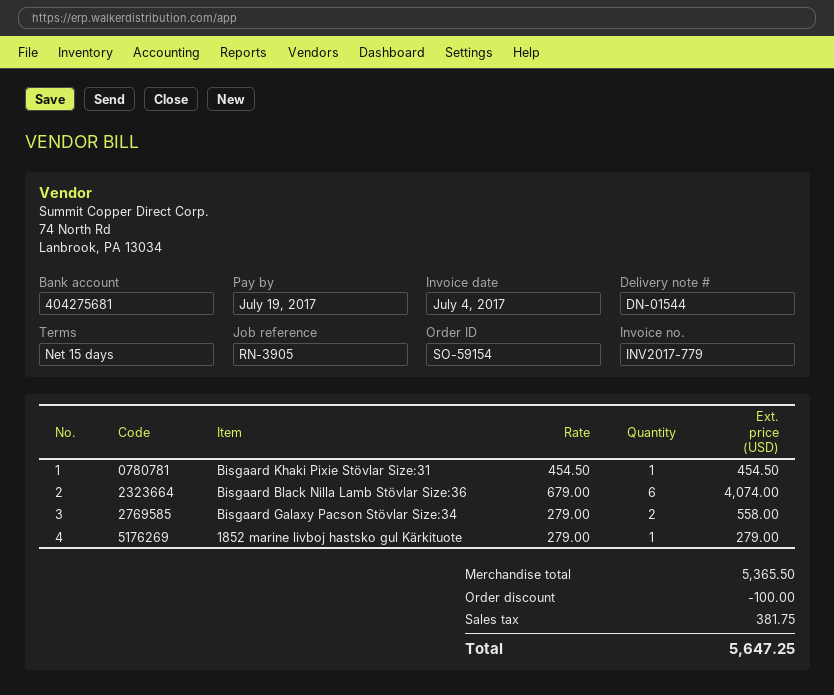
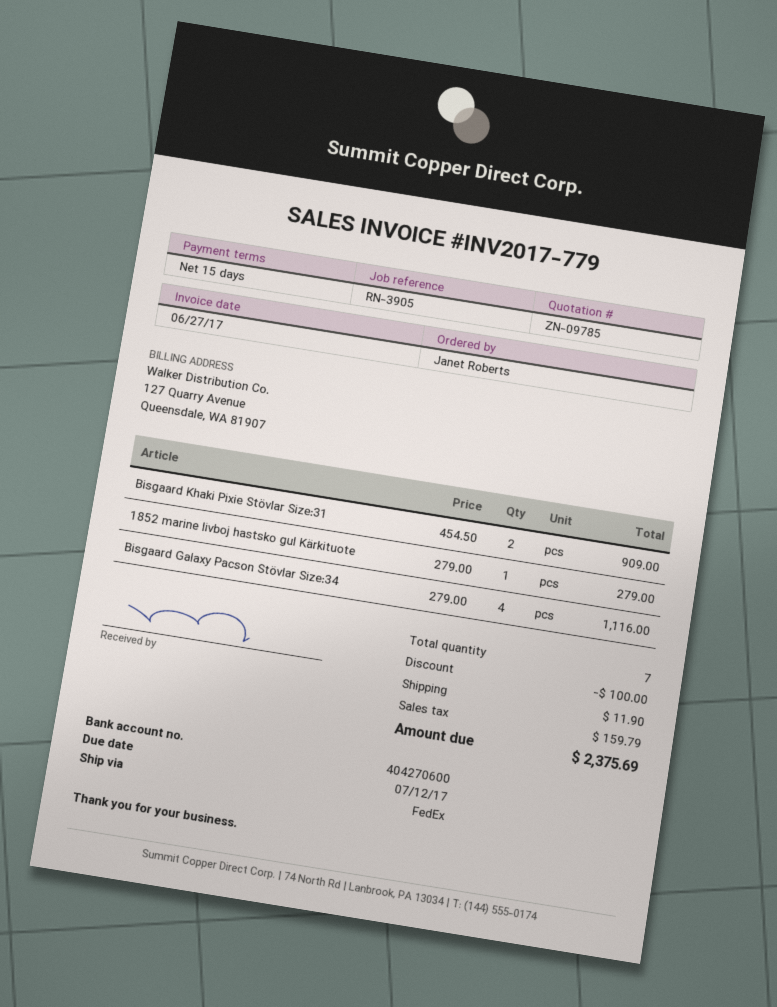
invoice date: 2017-07-04 -> 2017-06-27
due date: 2017-07-19 -> 2017-07-12
bank account: 404275681 -> 404270600
Bisgaard Khaki Pixie Stövlar Size:31: 1 x 454.50 = 454.50 -> 2 x 454.50 = 909.00
Bisgaard Black Nilla Lamb Stövlar Size:36: 6 x 679.00 = 4074.00 -> none
Bisgaard Galaxy Pacson Stövlar Size:34: 2 x 279.00 = 558.00 -> 4 x 279.00 = 1116.00
shipping: none -> 11.90
tax: 381.75 -> 159.79
total: 5647.25 -> 2375.69

